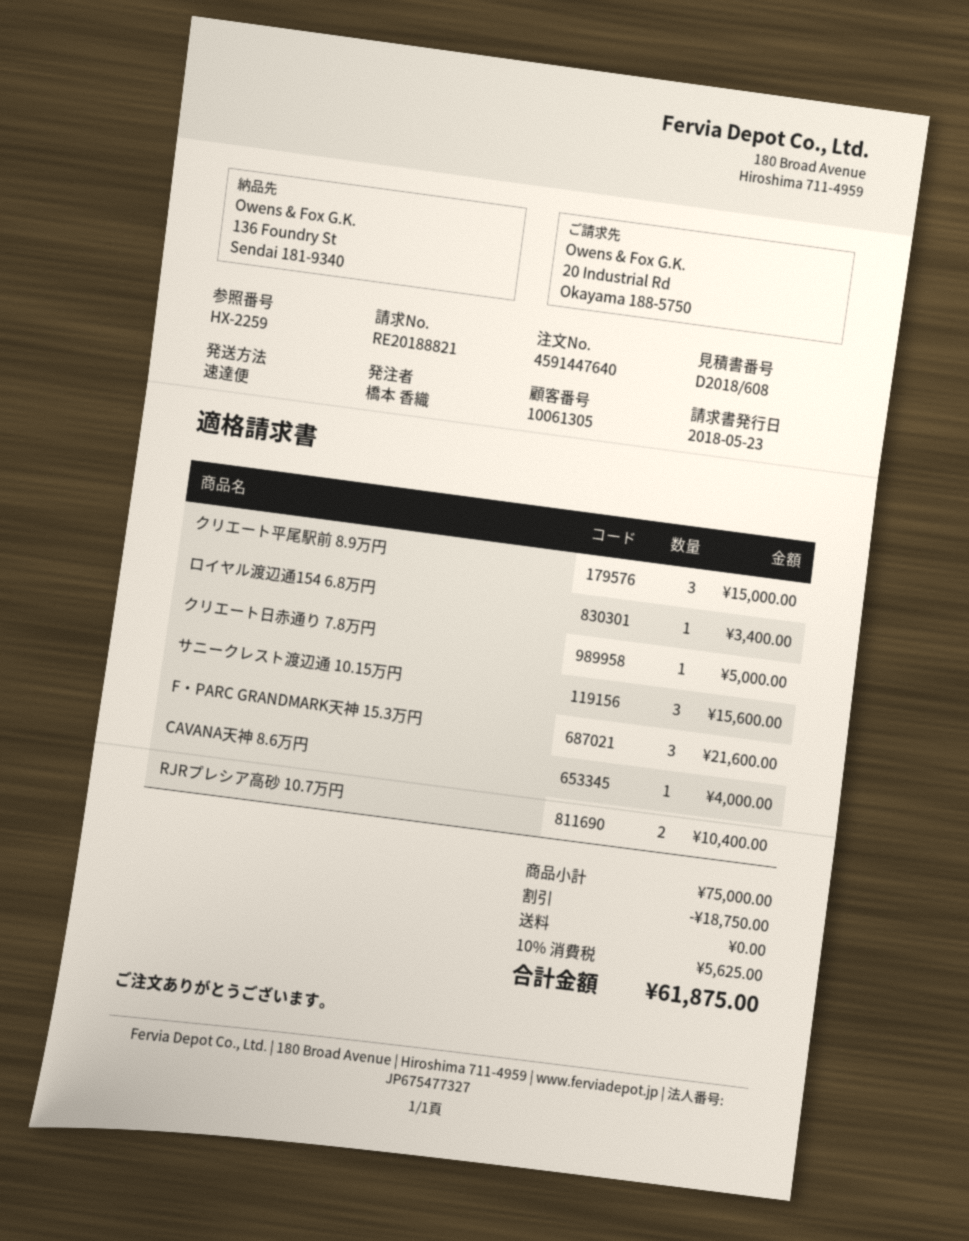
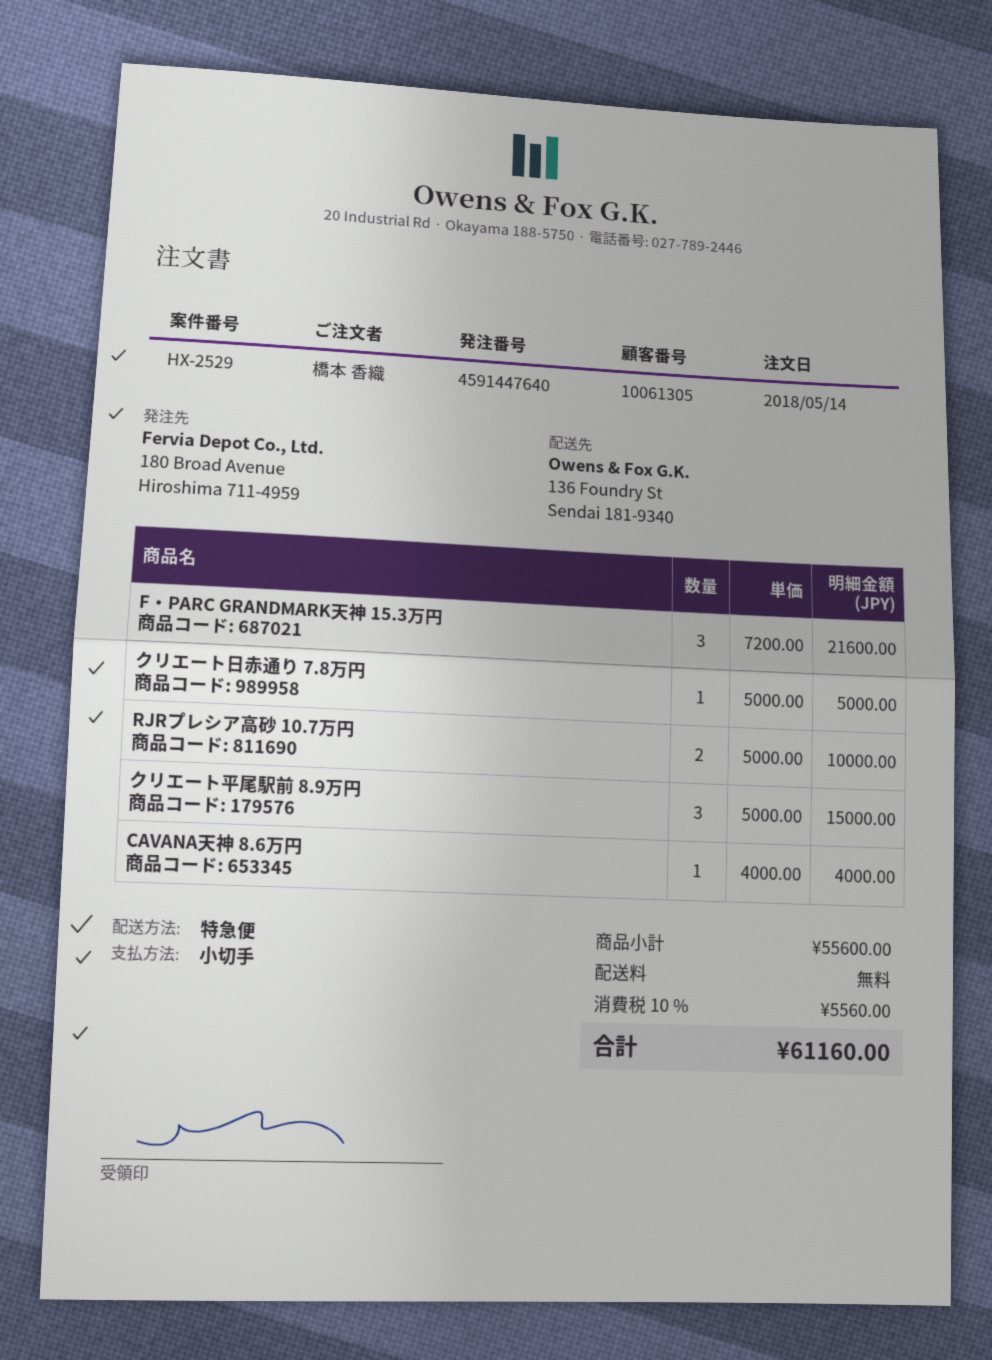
reference: HX-2259 -> HX-2529
ロイヤル渡辺通154 6.8万円: 1 for 3400.00 -> none
サニークレスト渡辺通 10.15万円: 3 for 15600.00 -> none
RJRプレシア高砂 10.7万円: 2 for 10400.00 -> 2 for 10000.00
subtotal: 75000.00 -> 55600.00
discount: 18750.00 -> none
tax: 10% = 5625.00 -> 10% = 5560.00
total: 61875.00 -> 61160.00

